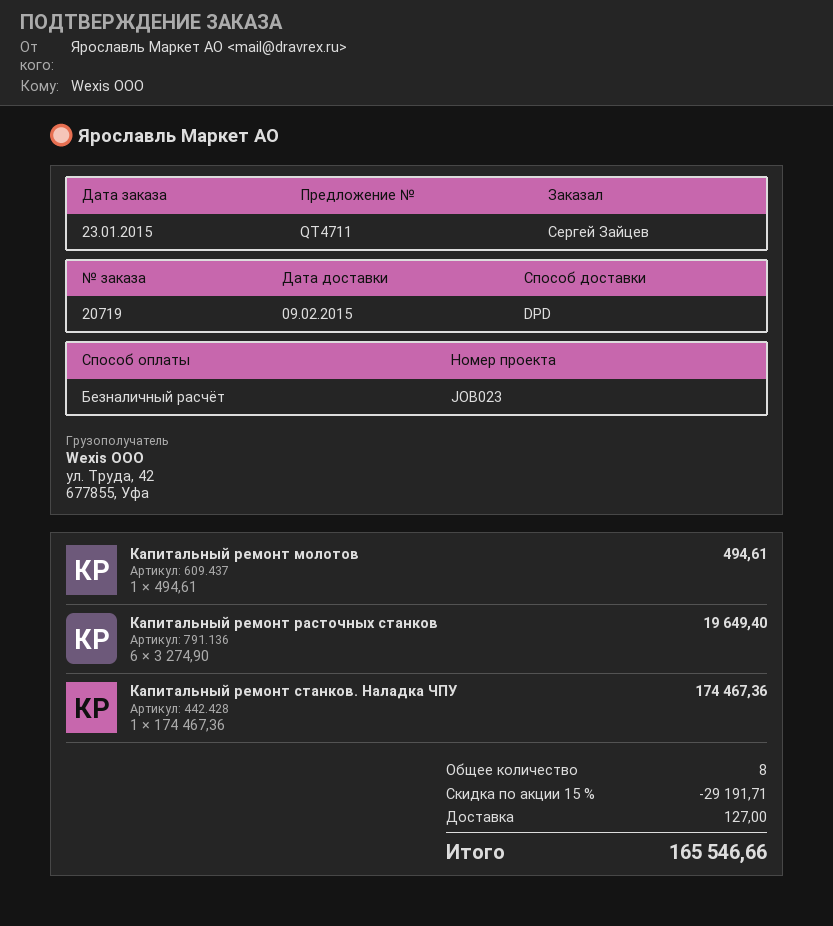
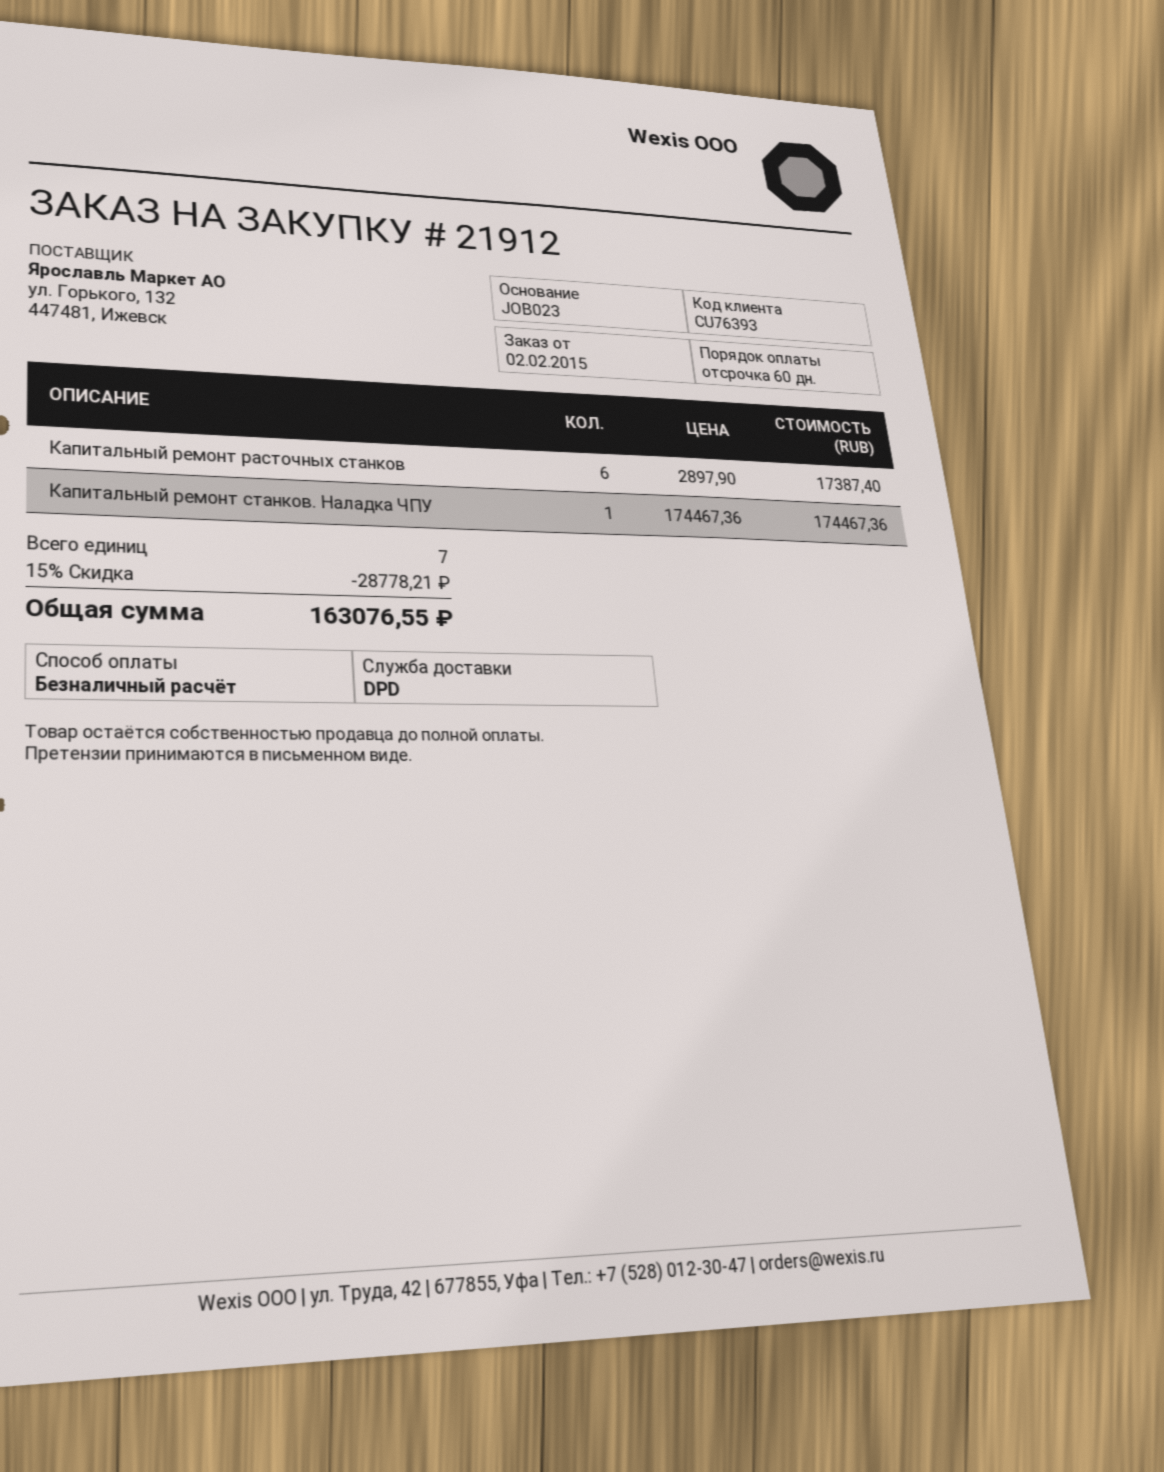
order number: 20719 -> 21912
order date: 2015-01-23 -> 2015-02-02
Капитальный ремонт молотов: 1 x 494.61 = 494.61 -> none
Капитальный ремонт расточных станков: 6 x 3274.90 = 19649.40 -> 6 x 2897.90 = 17387.40
total quantity: 8 -> 7
discount: 15% = 29191.71 -> 15% = 28778.21
shipping: 127.00 -> none
total: 165546.66 -> 163076.55

